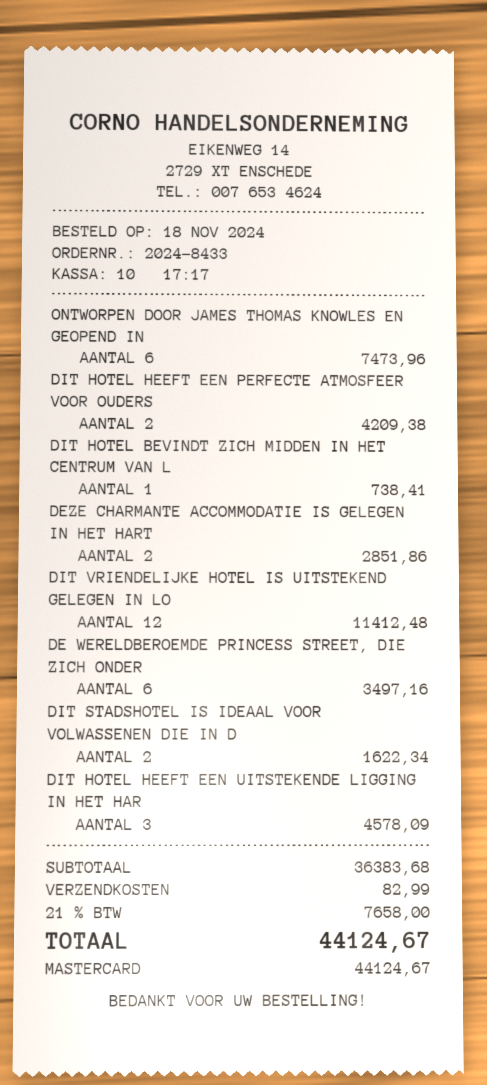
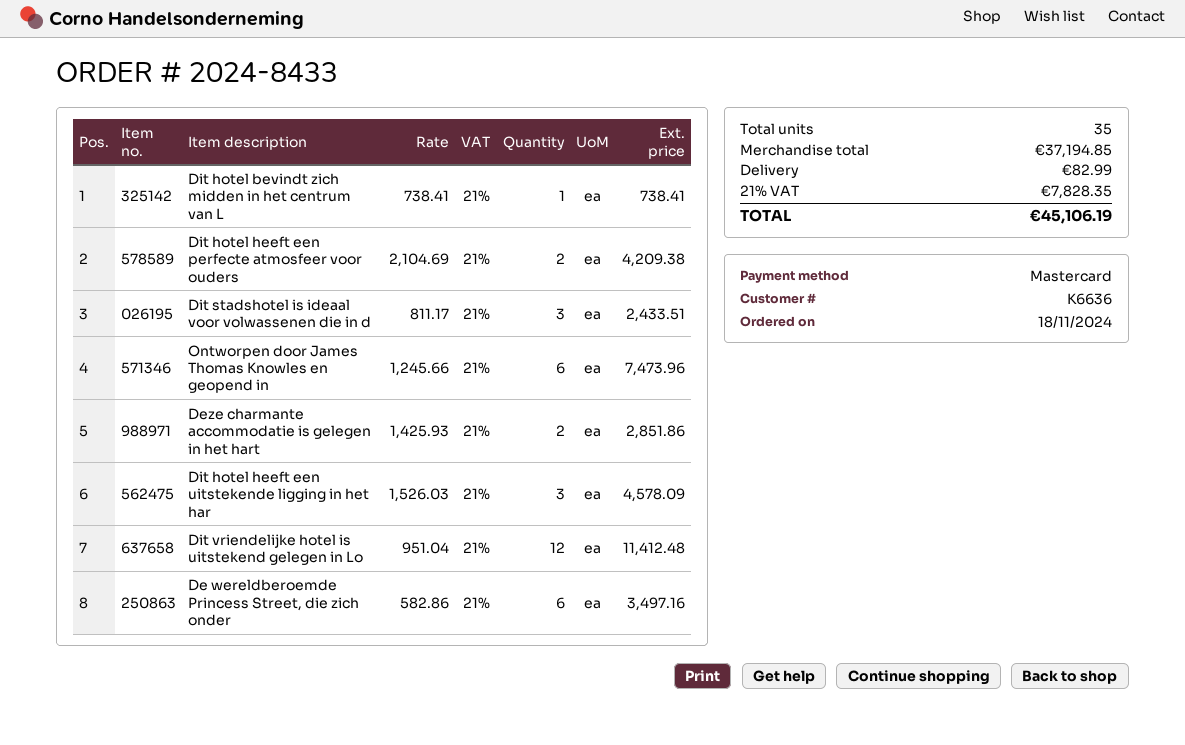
DIT STADSHOTEL IS IDEAAL VOOR VOLWASSENEN DIE IN D: 2 for 1622.34 -> 3 for 2433.51
subtotal: 36383.68 -> 37194.85
tax: 21% = 7658.00 -> 21% = 7828.35
total: 44124.67 -> 45106.19

